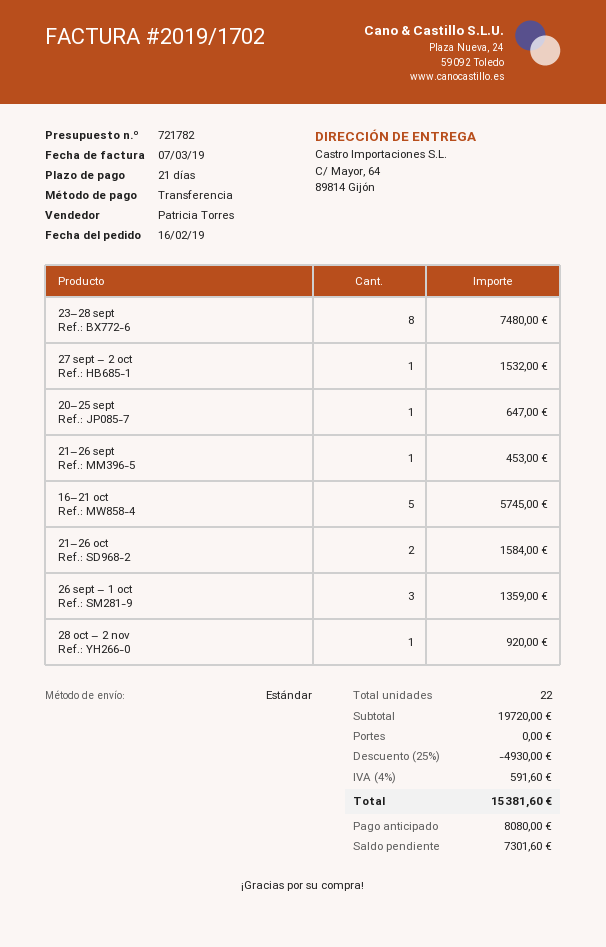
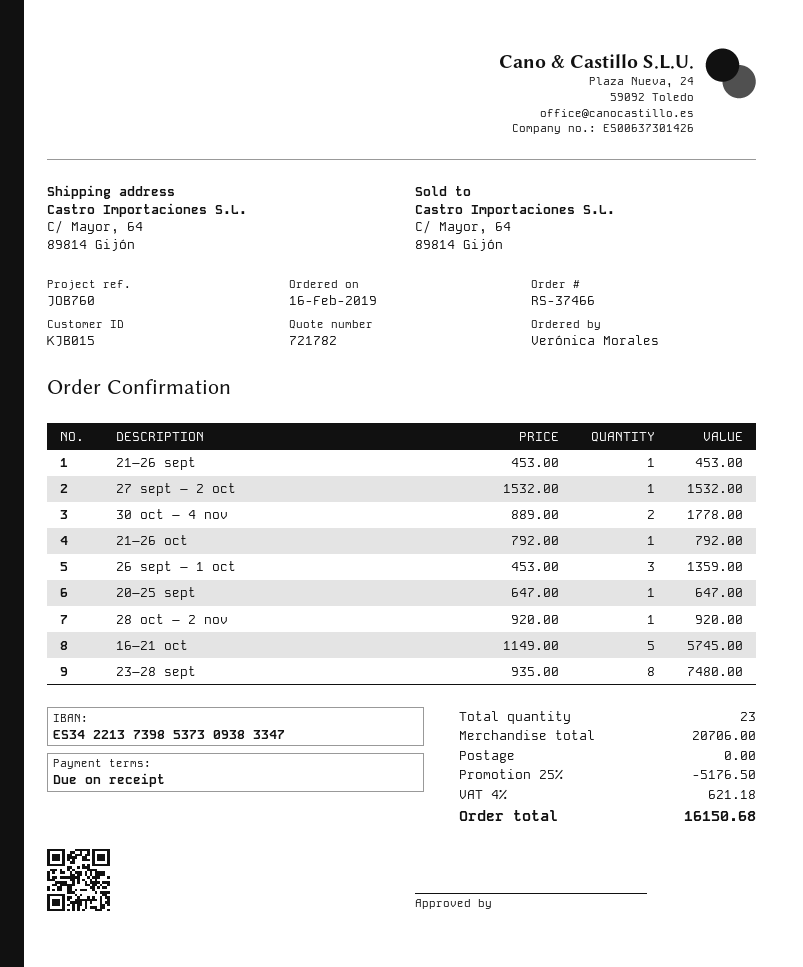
payment terms: 21 days -> on receipt
21–26 oct: 2 for 1584.00 -> 1 for 792.00
30 oct – 4 nov: none -> 2 for 1778.00
total quantity: 22 -> 23
subtotal: 19720.00 -> 20706.00
discount: 25% = 4930.00 -> 25% = 5176.50
tax: 4% = 591.60 -> 4% = 621.18
total: 15381.60 -> 16150.68

